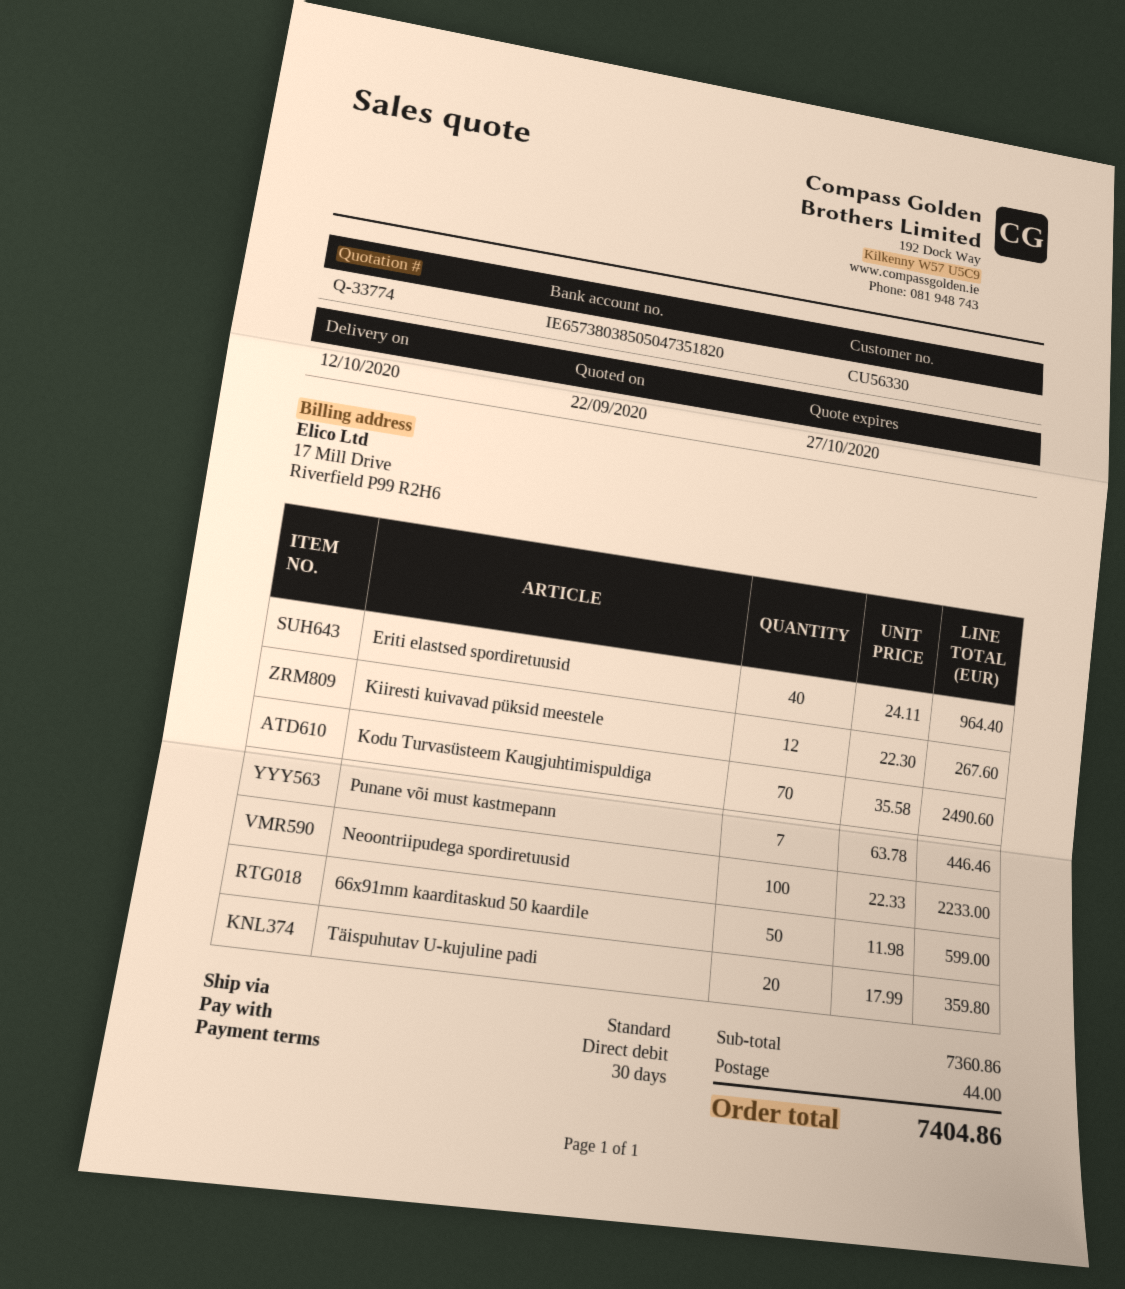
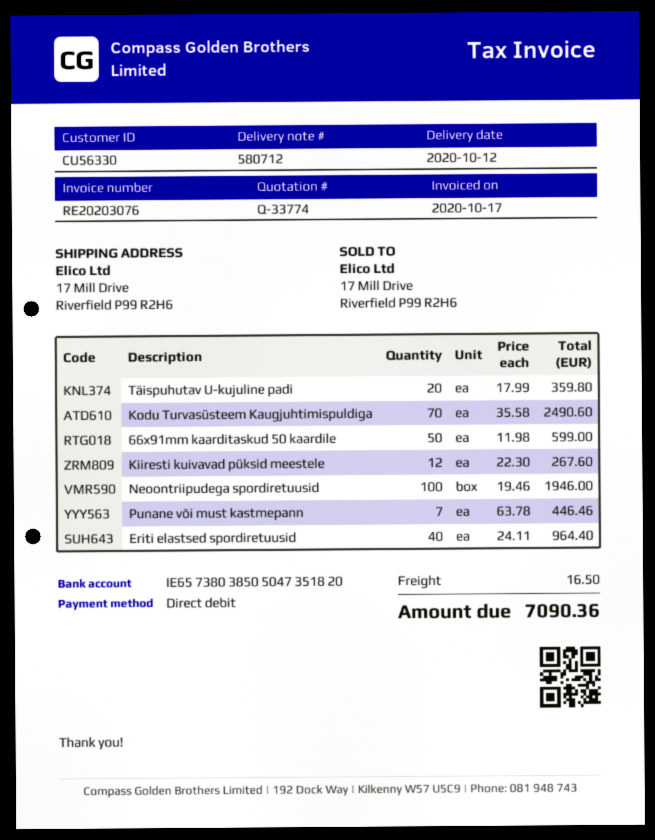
Neoontriipudega spordiretuusid: 100 x 22.33 = 2233.00 -> 100 x 19.46 = 1946.00
shipping: 44.00 -> 16.50
total: 7404.86 -> 7090.36

